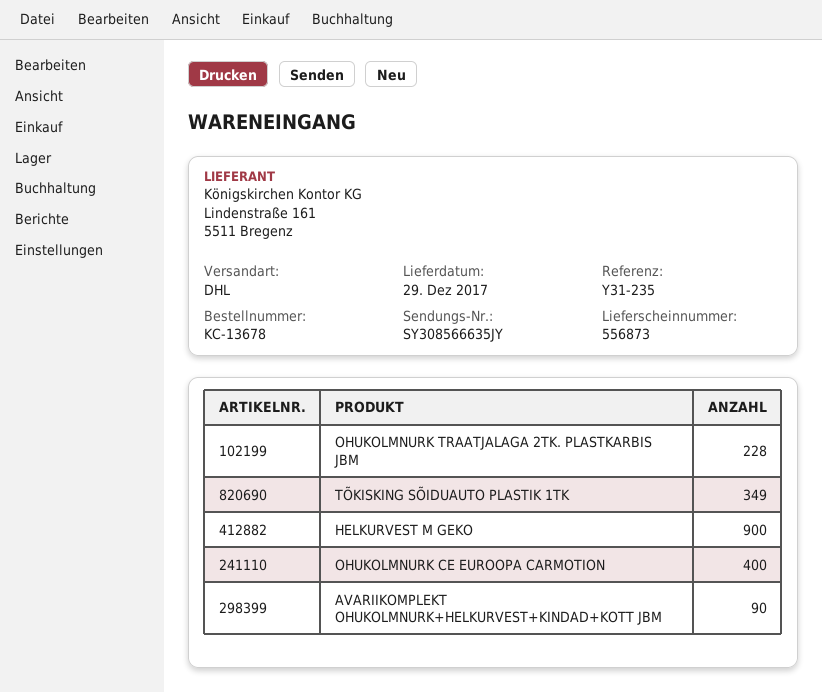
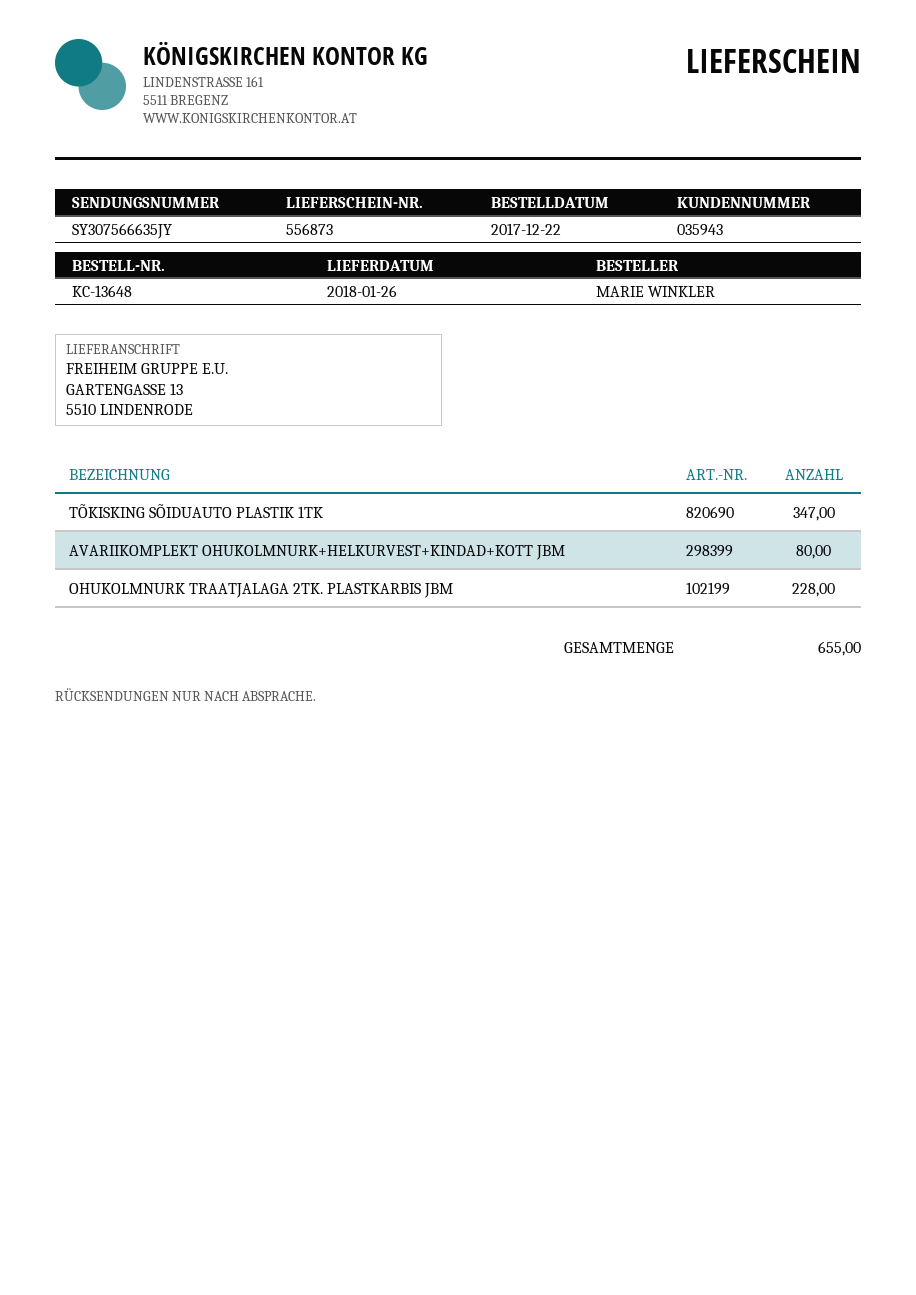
order number: KC-13678 -> KC-13648
delivery date: 2017-12-29 -> 2018-01-26
tracking number: SY308566635JY -> SY307566635JY
TÕKISKING SÕIDUAUTO PLASTIK 1TK: 349 -> 347
HELKURVEST M GEKO: 900 -> none
OHUKOLMNURK CE EUROOPA CARMOTION: 400 -> none
AVARIIKOMPLEKT OHUKOLMNURK+HELKURVEST+KINDAD+KOTT JBM: 90 -> 80

